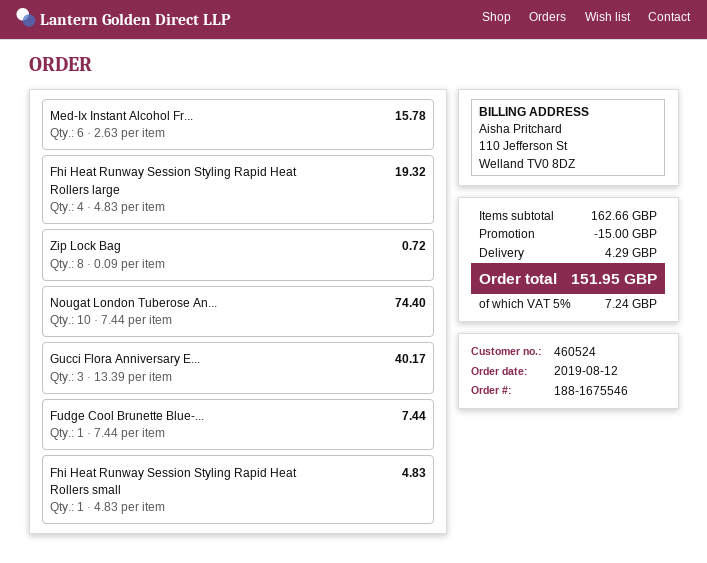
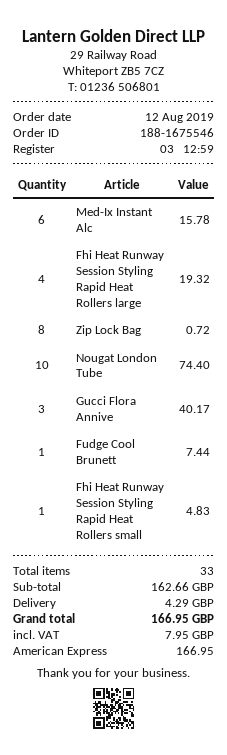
discount: 15.00 -> none
tax: 7.24 -> 7.95
total: 151.95 -> 166.95

